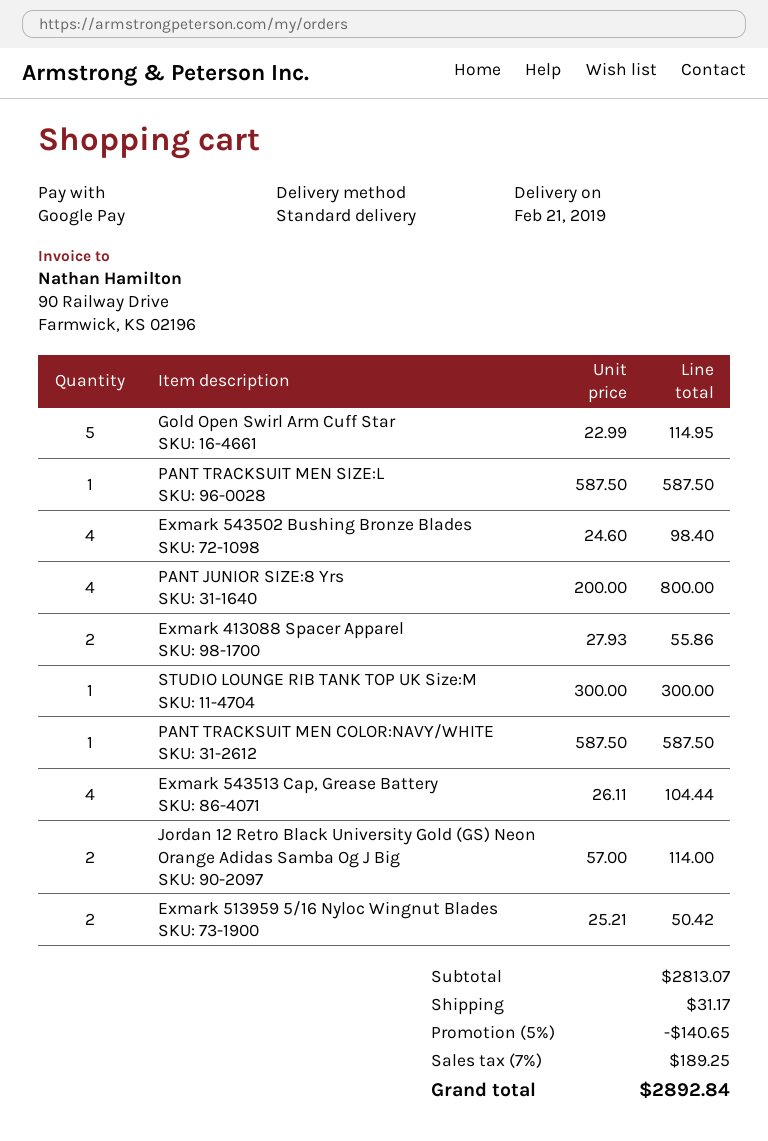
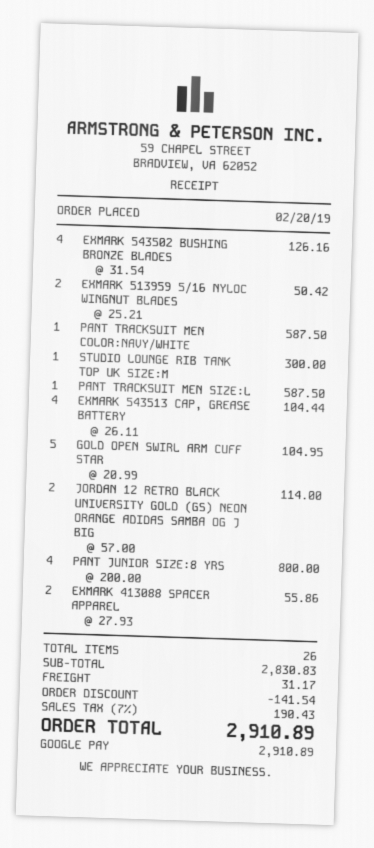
Gold Open Swirl Arm Cuff Star: 5 x 22.99 = 114.95 -> 5 x 20.99 = 104.95
Exmark 543502 Bushing Bronze Blades: 4 x 24.60 = 98.40 -> 4 x 31.54 = 126.16
subtotal: 2813.07 -> 2830.83
discount: 140.65 -> 141.54
tax: 7% = 189.25 -> 7% = 190.43
total: 2892.84 -> 2910.89

